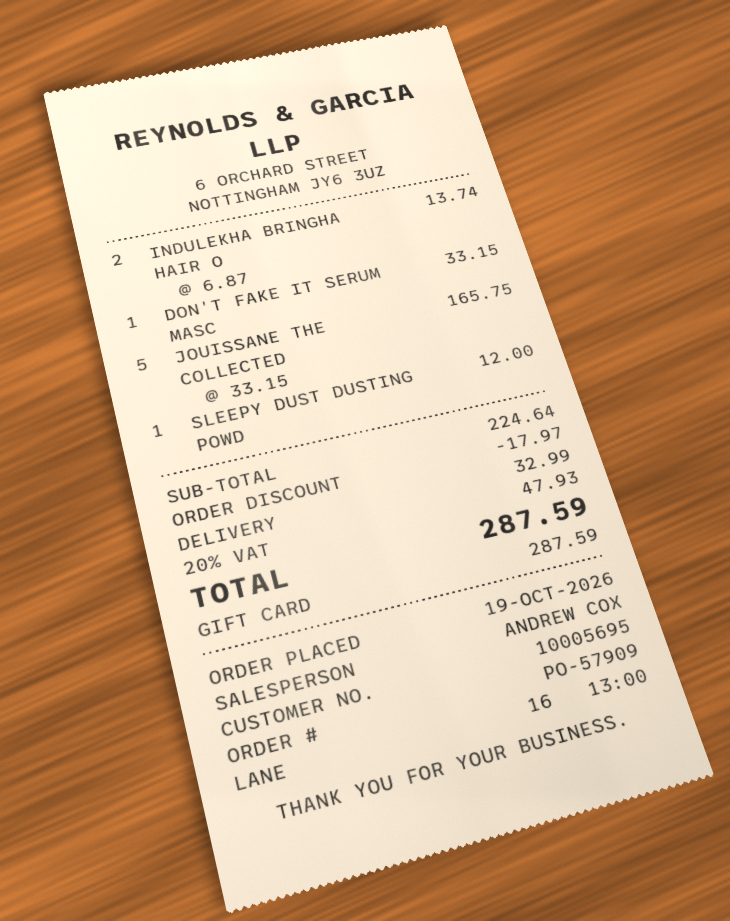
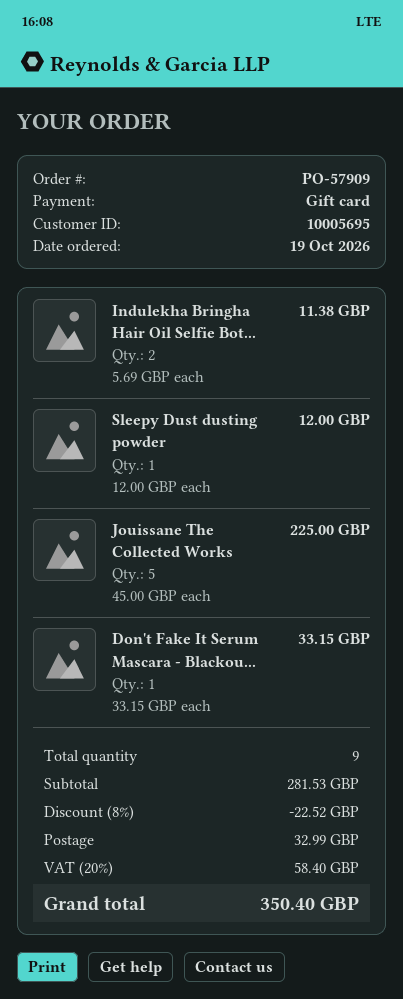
INDULEKHA BRINGHA HAIR O: 2 x 6.87 = 13.74 -> 2 x 5.69 = 11.38
JOUISSANE THE COLLECTED: 5 x 33.15 = 165.75 -> 5 x 45.00 = 225.00
subtotal: 224.64 -> 281.53
discount: 17.97 -> 22.52
tax: 20% = 47.93 -> 20% = 58.40
total: 287.59 -> 350.40

